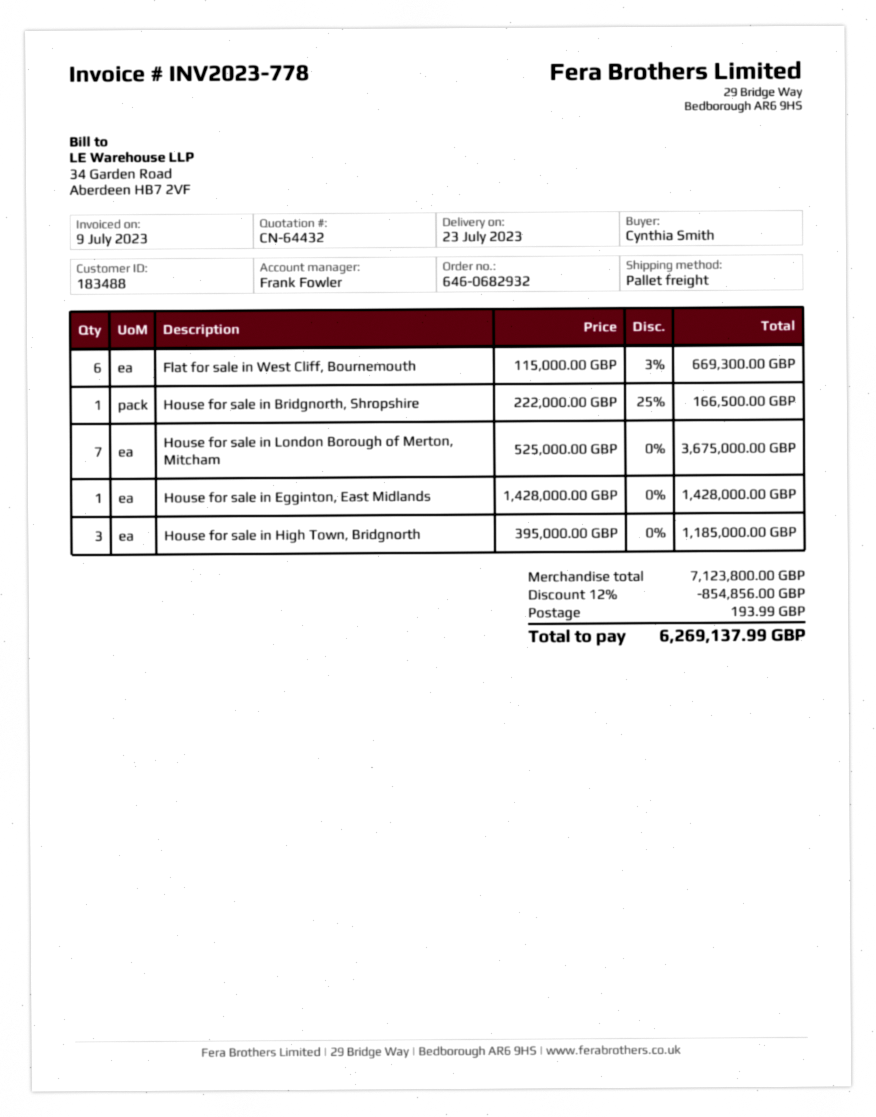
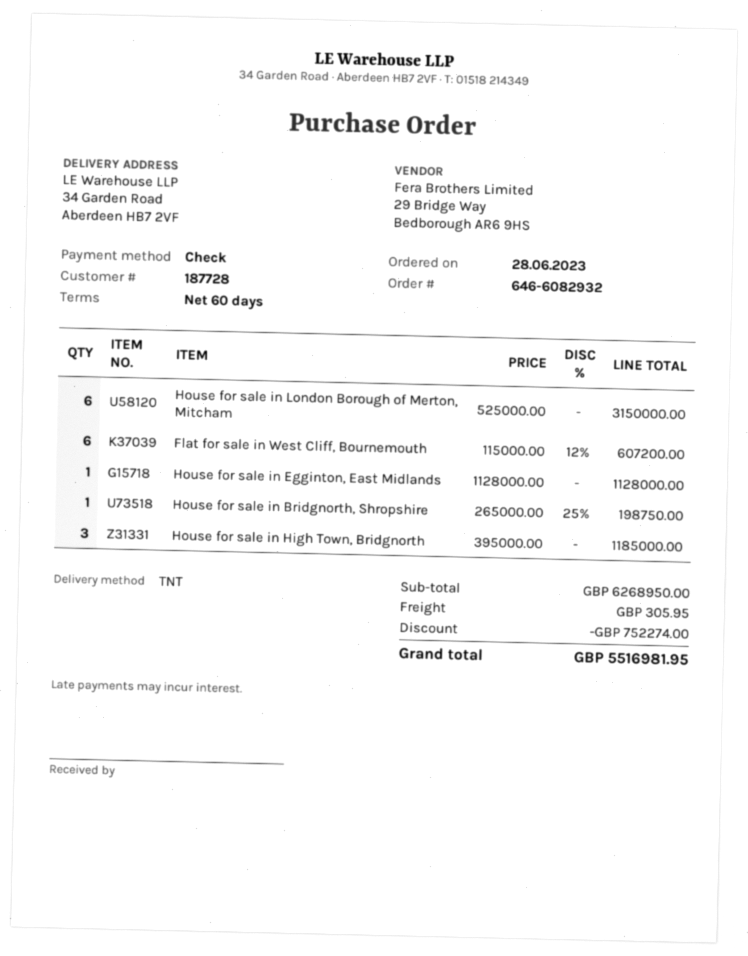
order number: 646-0682932 -> 646-6082932
customer number: 183488 -> 187728
shipping method: pallet freight -> TNT
Flat for sale in West Cliff, Bournemouth: 6 x 115000.00 - 3% = 669300.00 -> 6 x 115000.00 - 12% = 607200.00
House for sale in Bridgnorth, Shropshire: 1 x 222000.00 - 25% = 166500.00 -> 1 x 265000.00 - 25% = 198750.00
House for sale in London Borough of Merton, Mitcham: 7 x 525000.00 = 3675000.00 -> 6 x 525000.00 = 3150000.00
House for sale in Egginton, East Midlands: 1 x 1428000.00 = 1428000.00 -> 1 x 1128000.00 = 1128000.00
subtotal: 7123800.00 -> 6268950.00
discount: 854856.00 -> 752274.00
shipping: 193.99 -> 305.95
total: 6269137.99 -> 5516981.95

